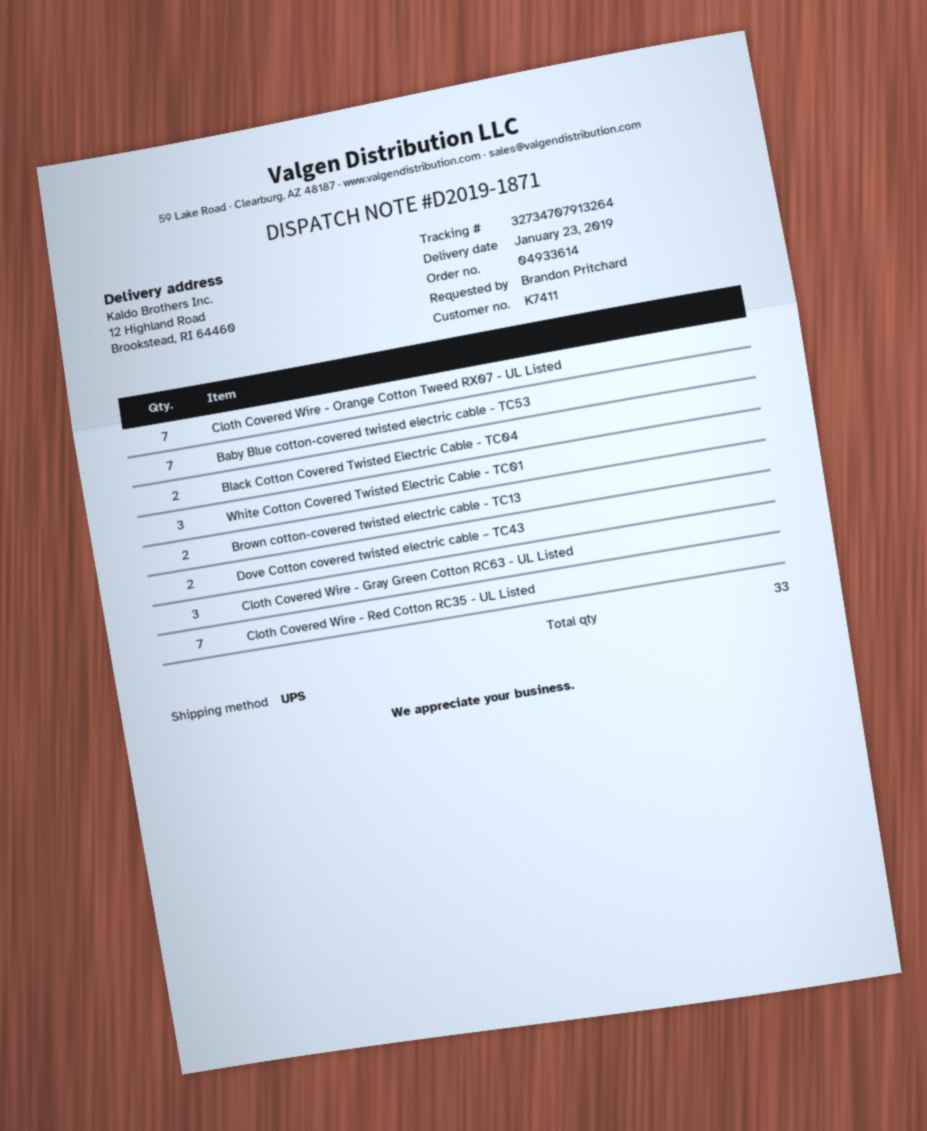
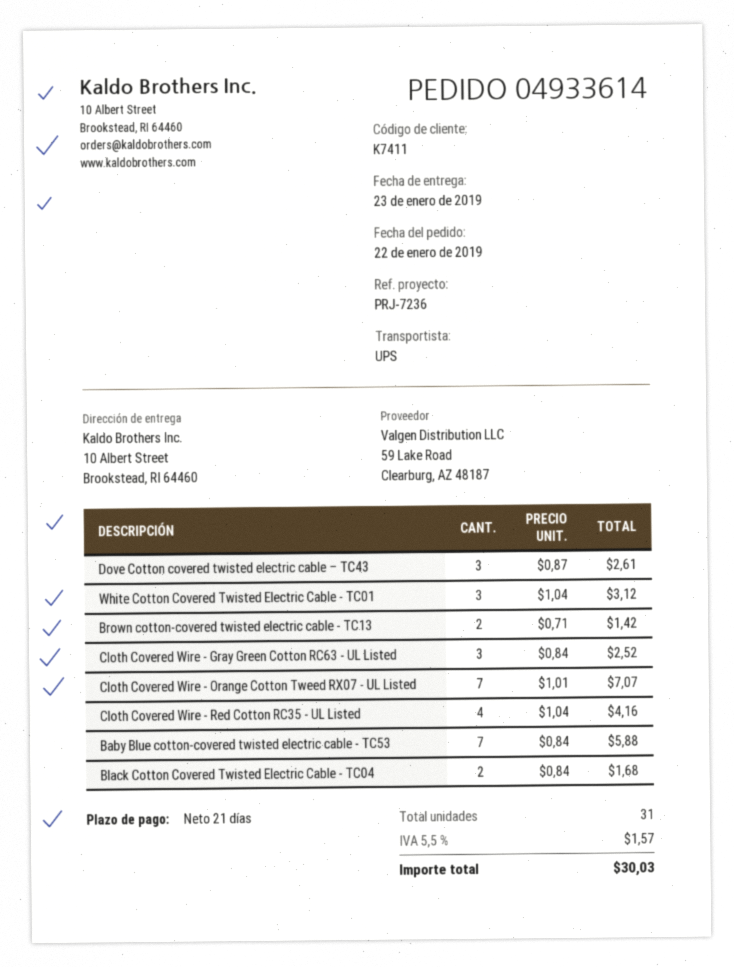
ship to: 12 Highland Road, Brookstead, RI 64460 -> 10 Albert Street, Brookstead, RI 64460
Dove Cotton covered twisted electric cable – TC43: 2 -> 3
Cloth Covered Wire - Red Cotton RC35 - UL Listed: 7 -> 4
total quantity: 33 -> 31

